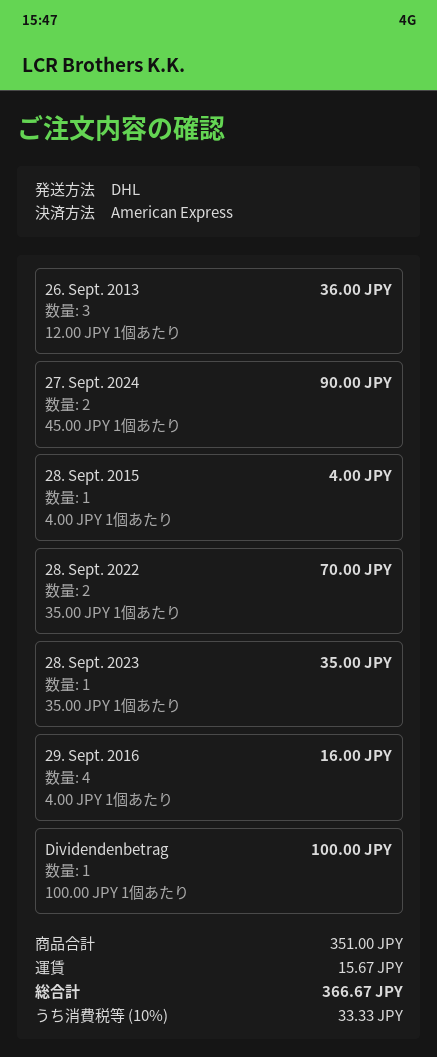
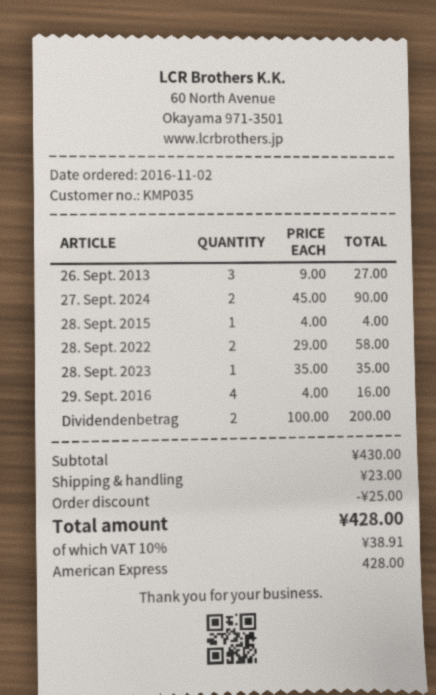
26. Sept. 2013: 3 x 12.00 = 36.00 -> 3 x 9.00 = 27.00
28. Sept. 2022: 2 x 35.00 = 70.00 -> 2 x 29.00 = 58.00
Dividendenbetrag: 1 x 100.00 = 100.00 -> 2 x 100.00 = 200.00
subtotal: 351.00 -> 430.00
discount: none -> 25.00
shipping: 15.67 -> 23.00
tax: 10% = 33.33 -> 10% = 38.91
total: 366.67 -> 428.00

